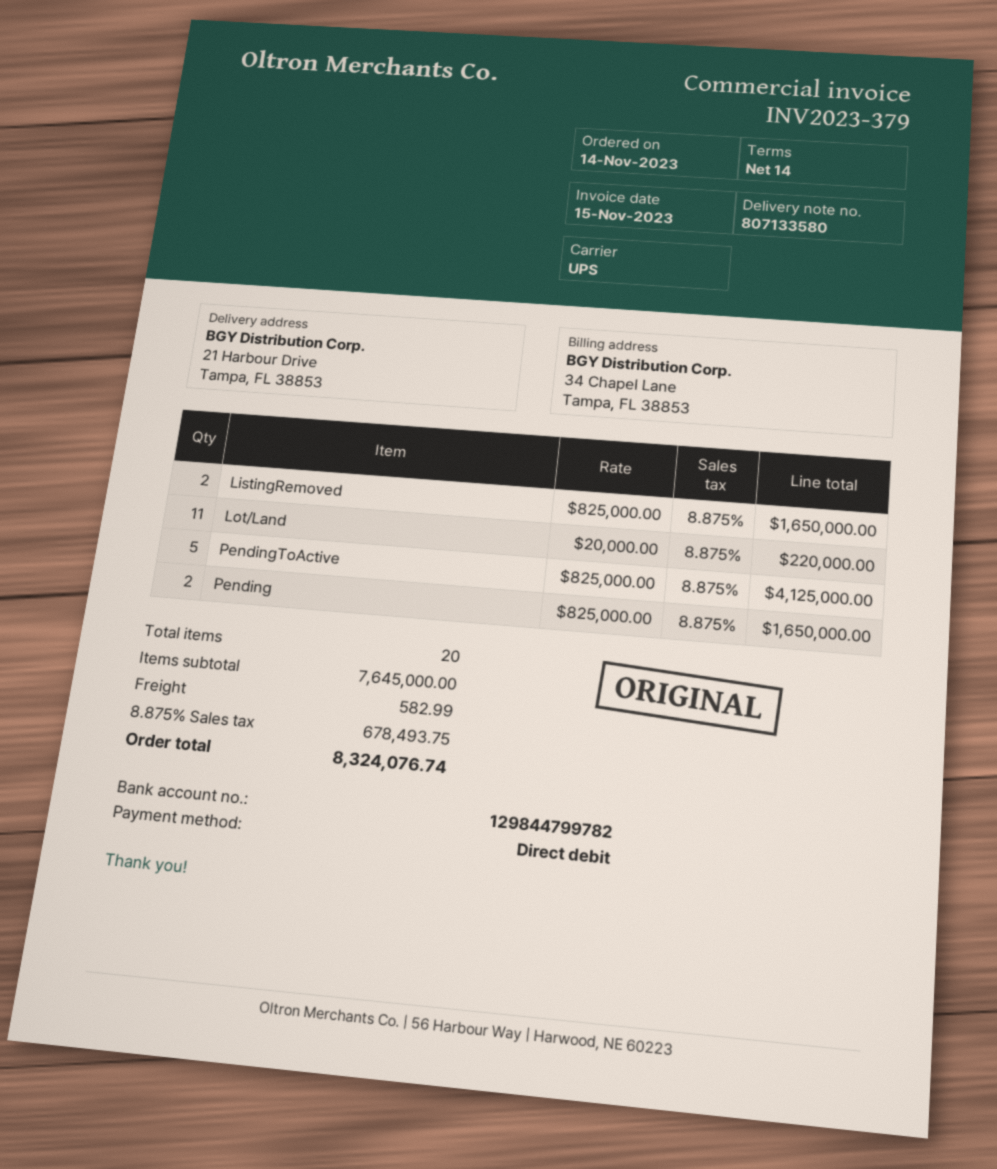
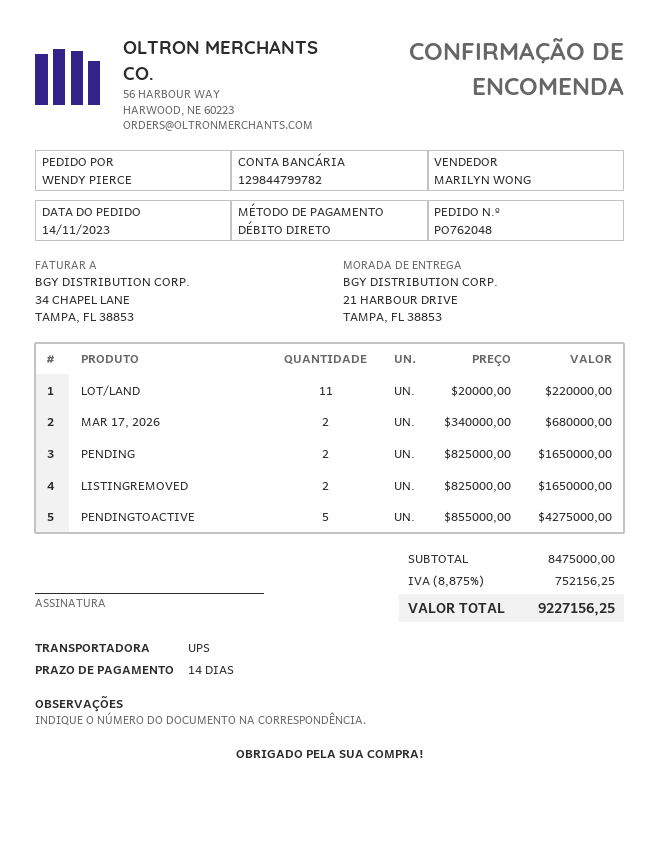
PendingToActive: 5 x 825000.00 = 4125000.00 -> 5 x 855000.00 = 4275000.00
MAR 17, 2026: none -> 2 x 340000.00 = 680000.00
subtotal: 7645000.00 -> 8475000.00
shipping: 582.99 -> none
tax: 8.875% = 678493.75 -> 8.875% = 752156.25
total: 8324076.74 -> 9227156.25

